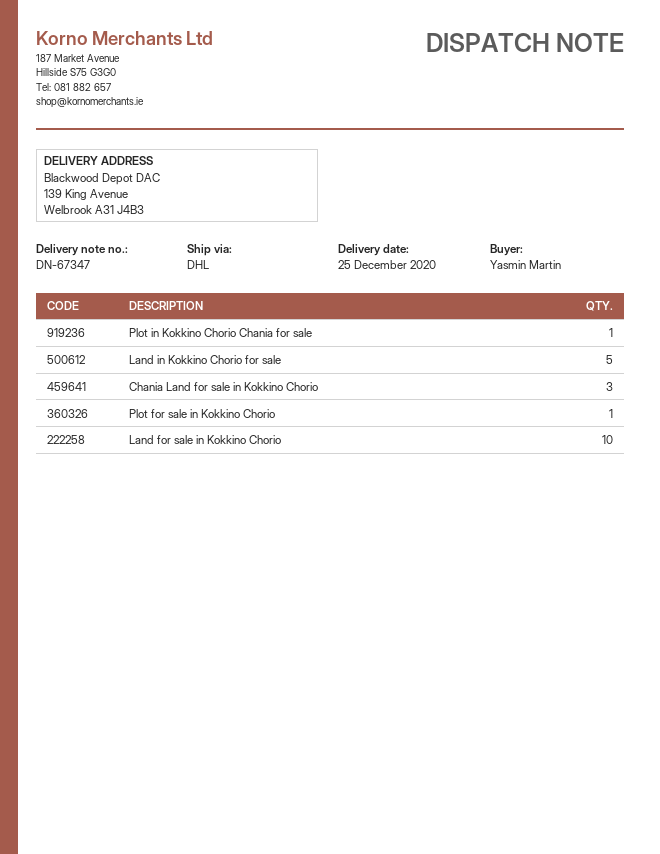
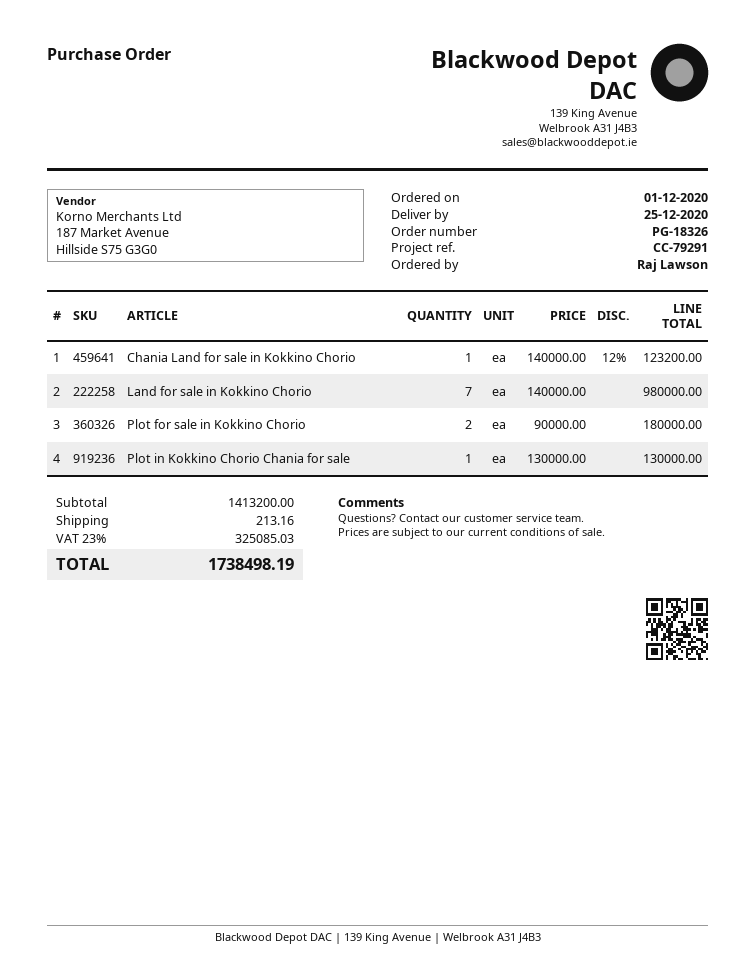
ordered by: Yasmin Martin -> Raj Lawson
Land in Kokkino Chorio for sale: 5 -> none
Chania Land for sale in Kokkino Chorio: 3 -> 1
Plot for sale in Kokkino Chorio: 1 -> 2
Land for sale in Kokkino Chorio: 10 -> 7

